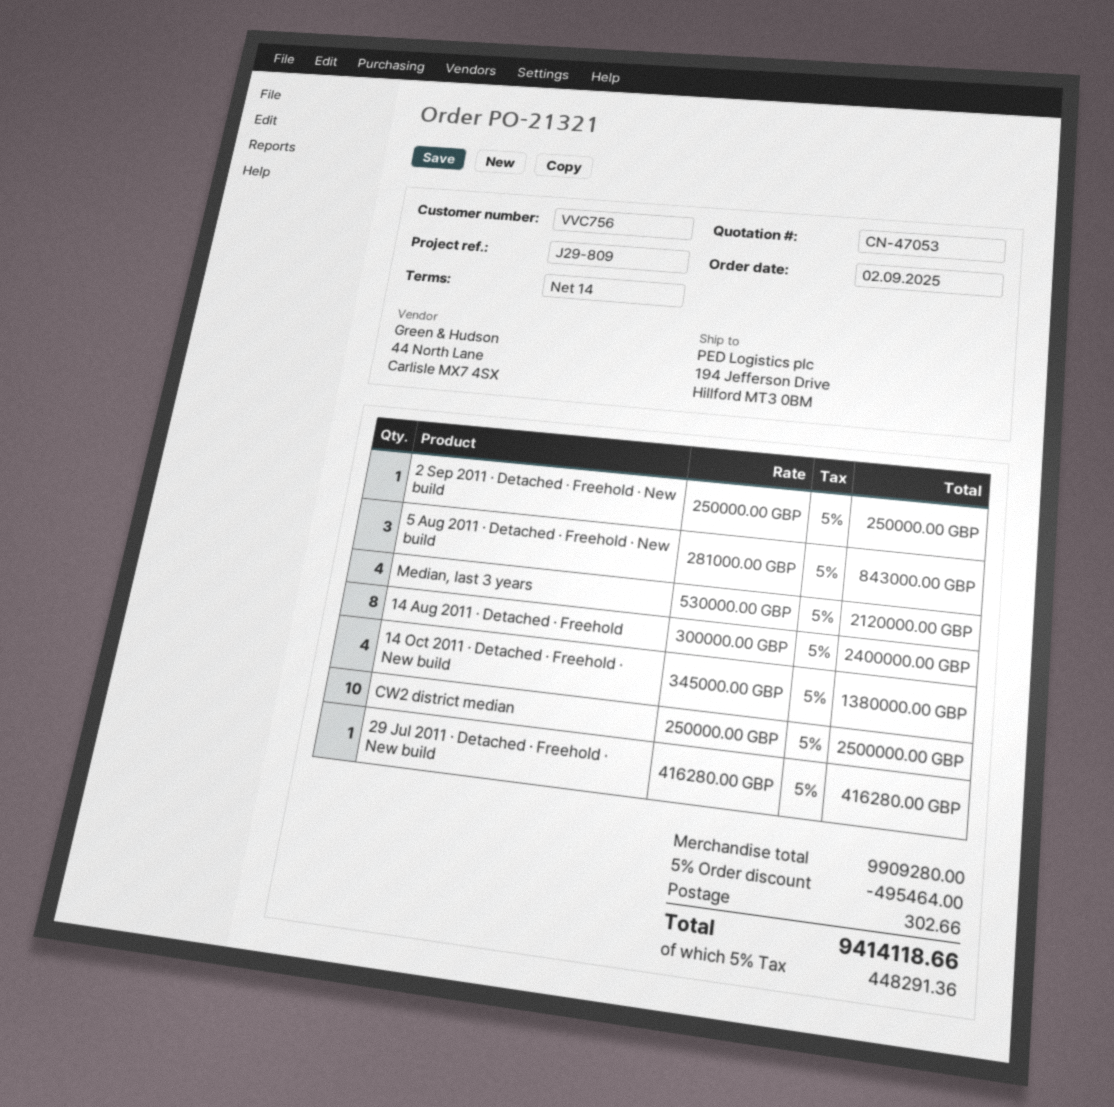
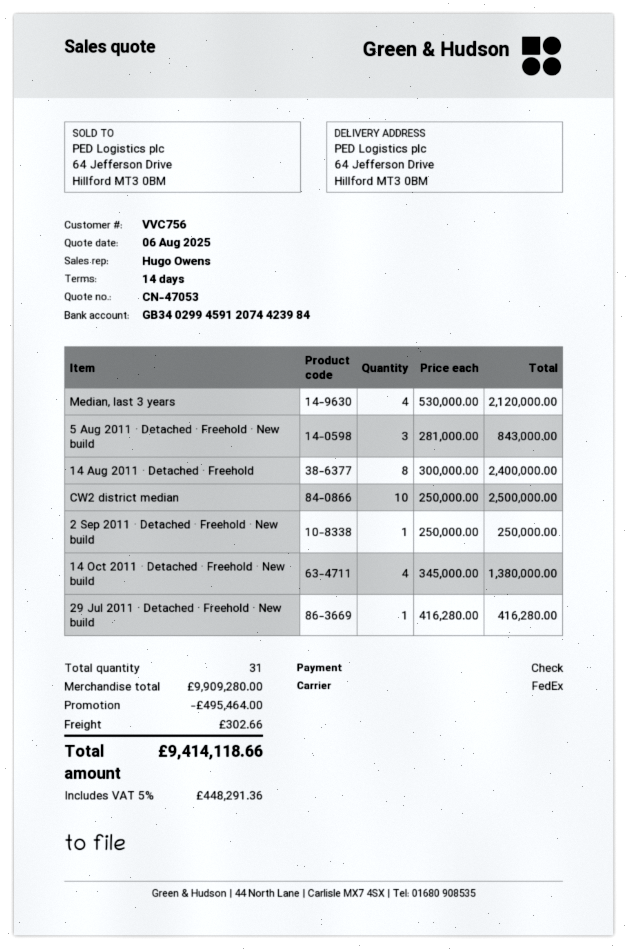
ship to: 194 Jefferson Drive, Hillford MT3 0BM -> 64 Jefferson Drive, Hillford MT3 0BM

